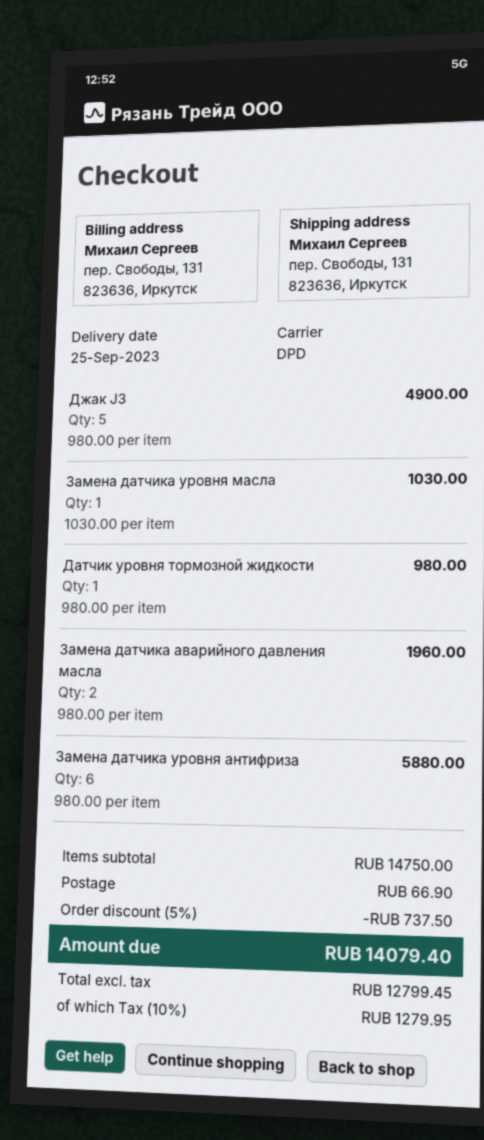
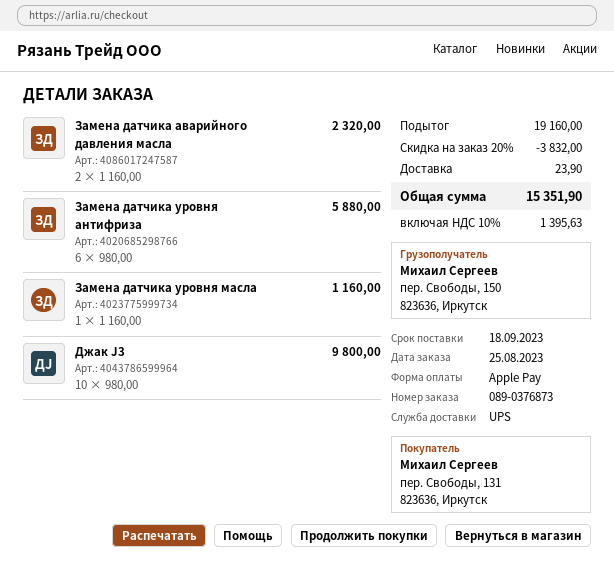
delivery date: 2023-09-25 -> 2023-09-18
shipping method: DPD -> UPS
ship to: пер. Свободы, 131, 823636, Иркутск -> пер. Свободы, 150, 823636, Иркутск
Джак J3: 5 x 980.00 = 4900.00 -> 10 x 980.00 = 9800.00
Замена датчика уровня масла: 1 x 1030.00 = 1030.00 -> 1 x 1160.00 = 1160.00
Датчик уровня тормозной жидкости: 1 x 980.00 = 980.00 -> none
Замена датчика аварийного давления масла: 2 x 980.00 = 1960.00 -> 2 x 1160.00 = 2320.00
subtotal: 14750.00 -> 19160.00
discount: 5% = 737.50 -> 20% = 3832.00
shipping: 66.90 -> 23.90
tax: 10% = 1279.95 -> 10% = 1395.63
total: 14079.40 -> 15351.90

